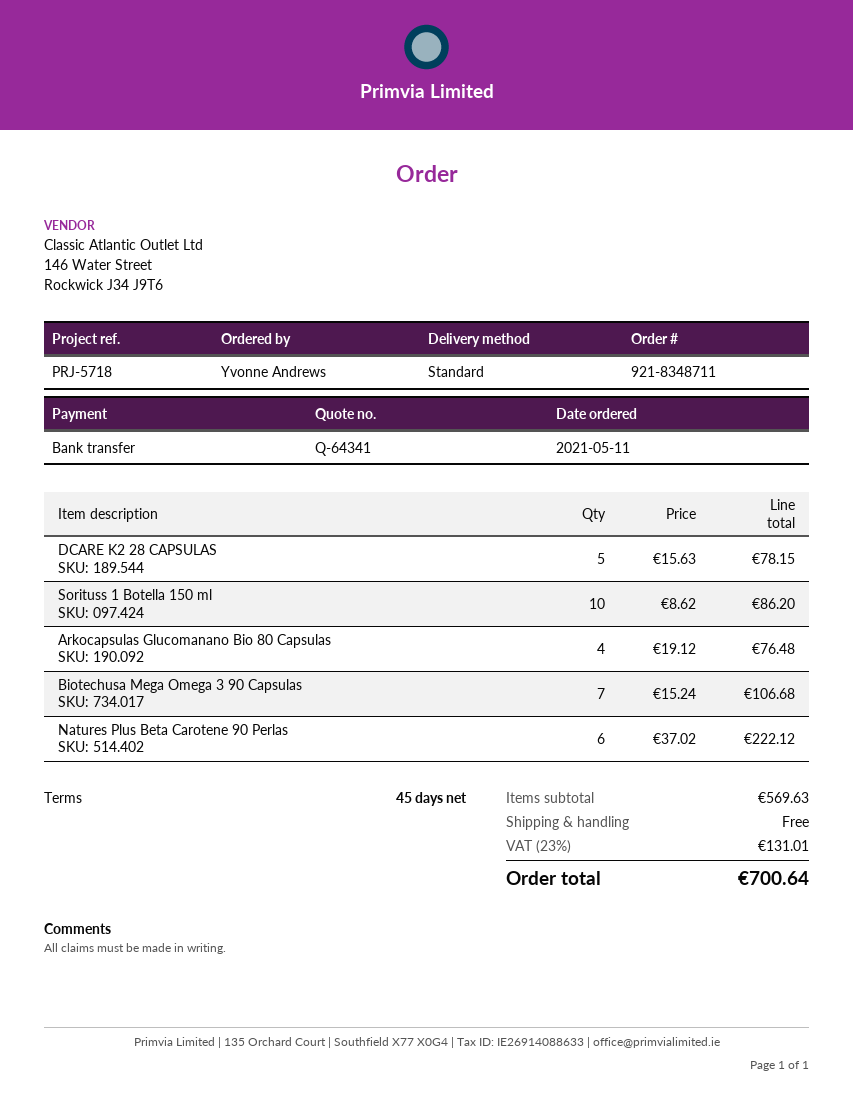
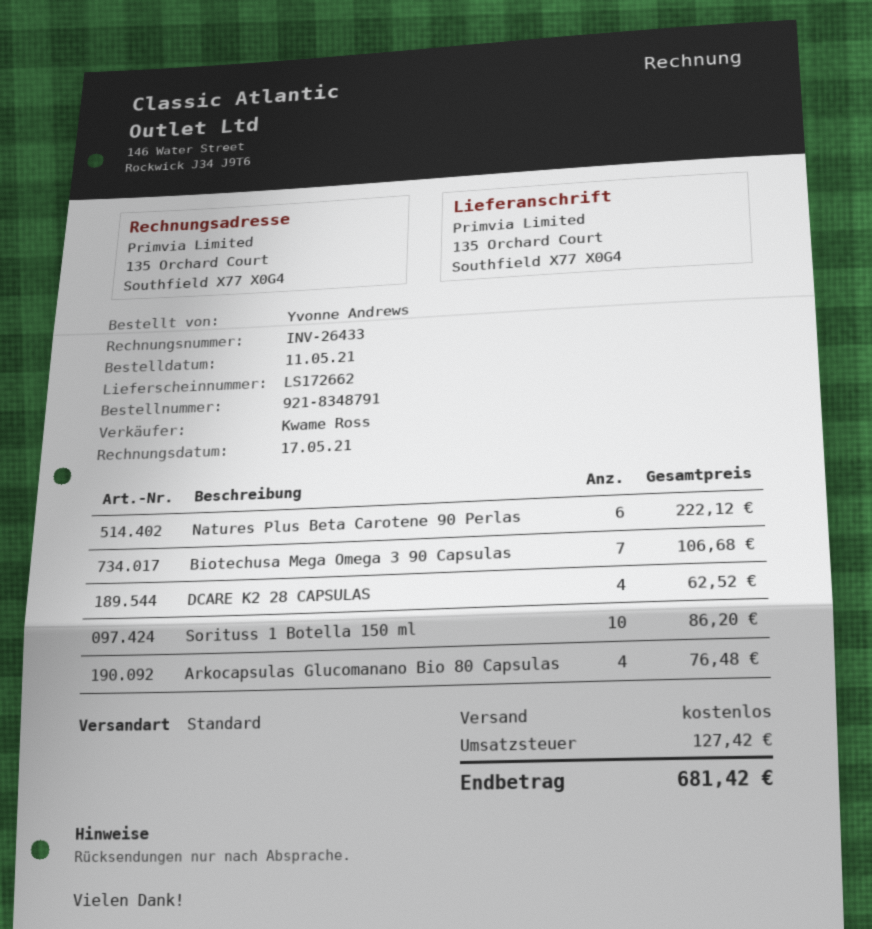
order number: 921-8348711 -> 921-8348791
DCARE K2 28 CAPSULAS: 5 for 78.15 -> 4 for 62.52
tax: 131.01 -> 127.42
total: 700.64 -> 681.42

